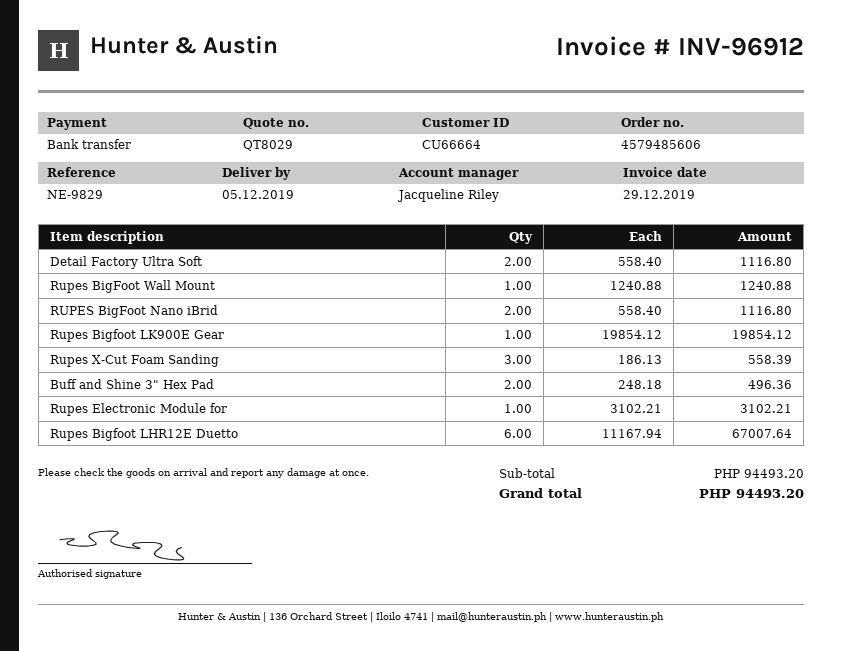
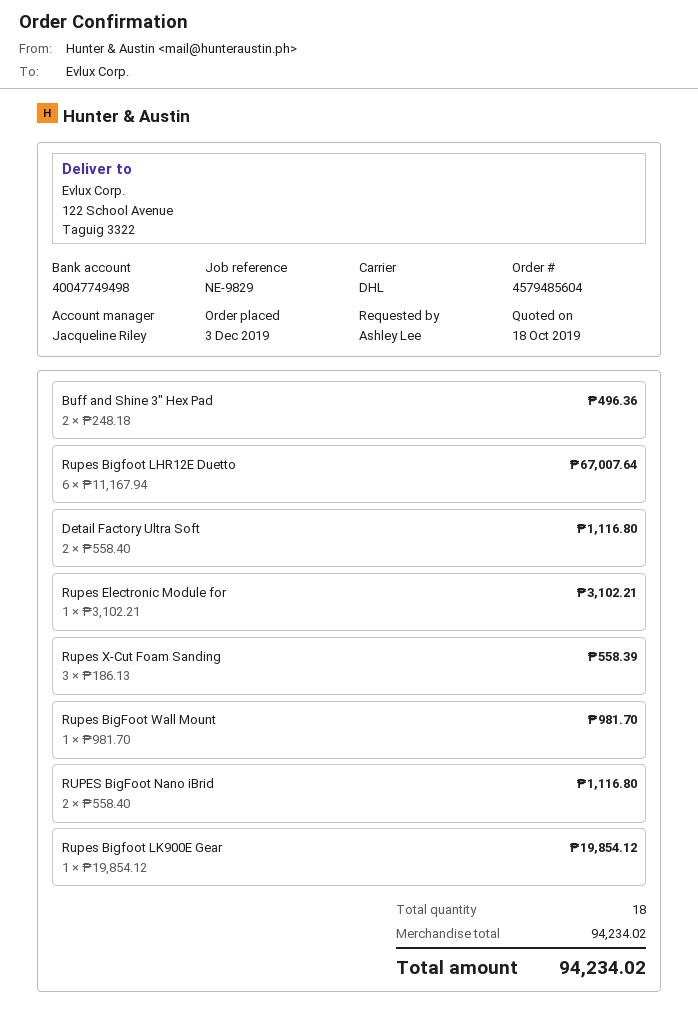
order number: 4579485606 -> 4579485604
Rupes BigFoot Wall Mount: 1 x 1240.88 = 1240.88 -> 1 x 981.70 = 981.70
subtotal: 94493.20 -> 94234.02
total: 94493.20 -> 94234.02

